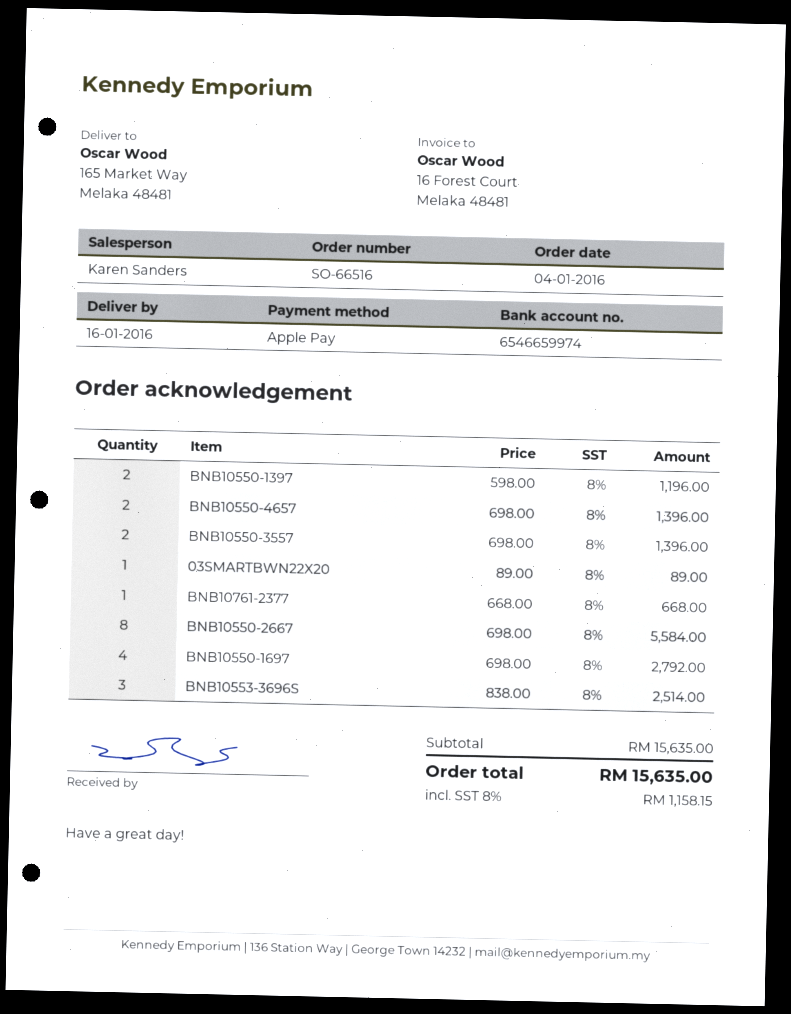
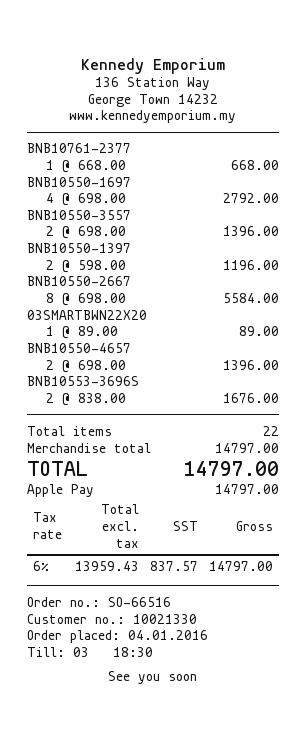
BNB10553-3696S: 3 x 838.00 = 2514.00 -> 2 x 838.00 = 1676.00
subtotal: 15635.00 -> 14797.00
tax: 8% = 1158.15 -> 6% = 837.57
total: 15635.00 -> 14797.00

